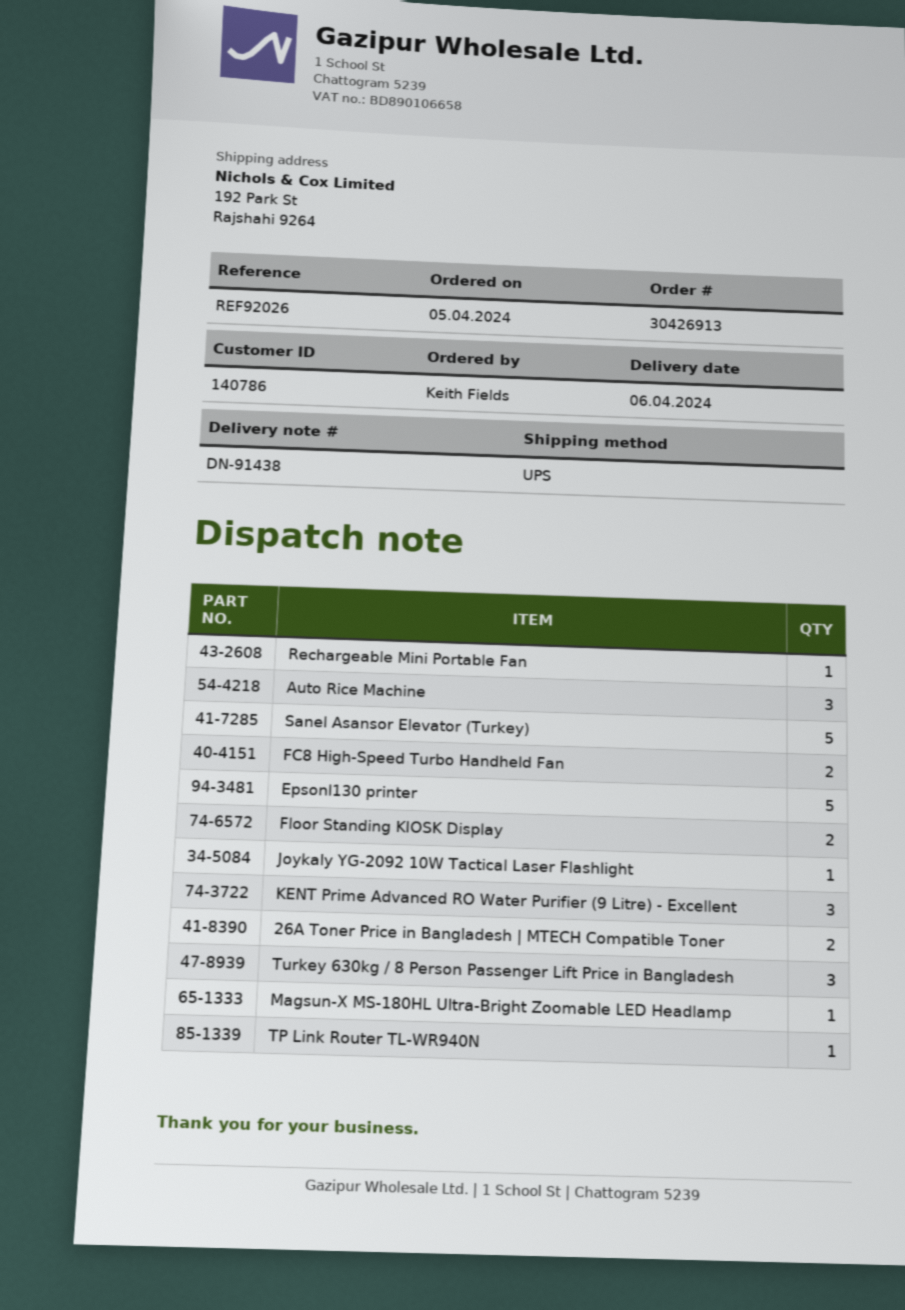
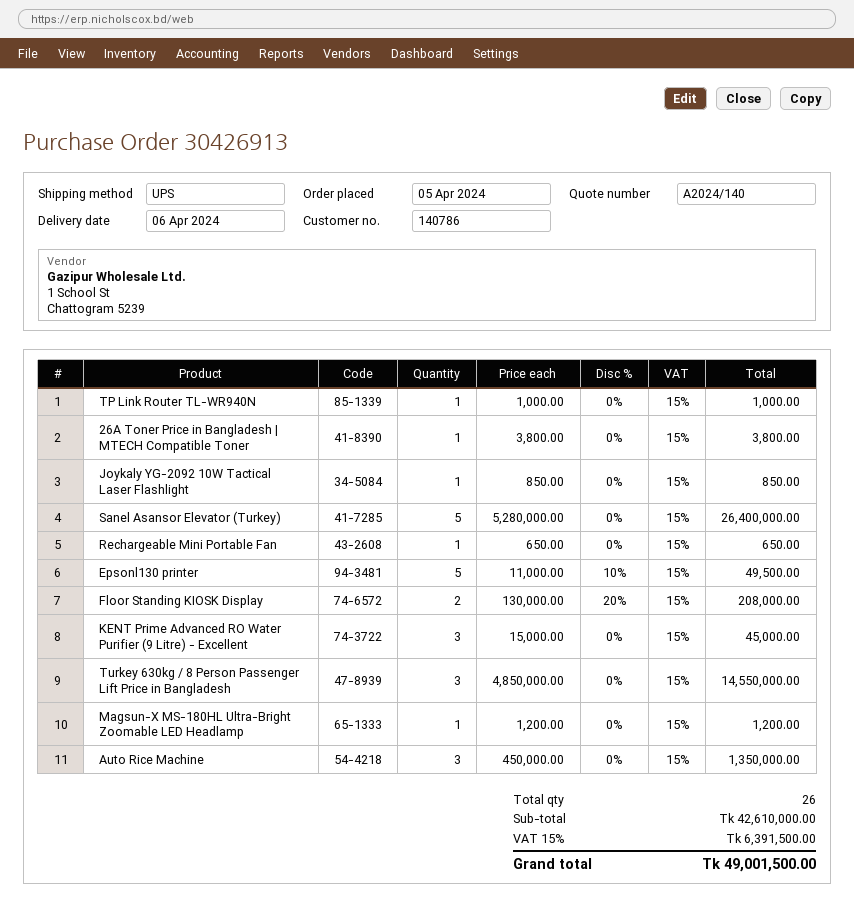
FC8 High-Speed Turbo Handheld Fan: 2 -> none
26A Toner Price in Bangladesh | MTECH Compatible Toner: 2 -> 1

